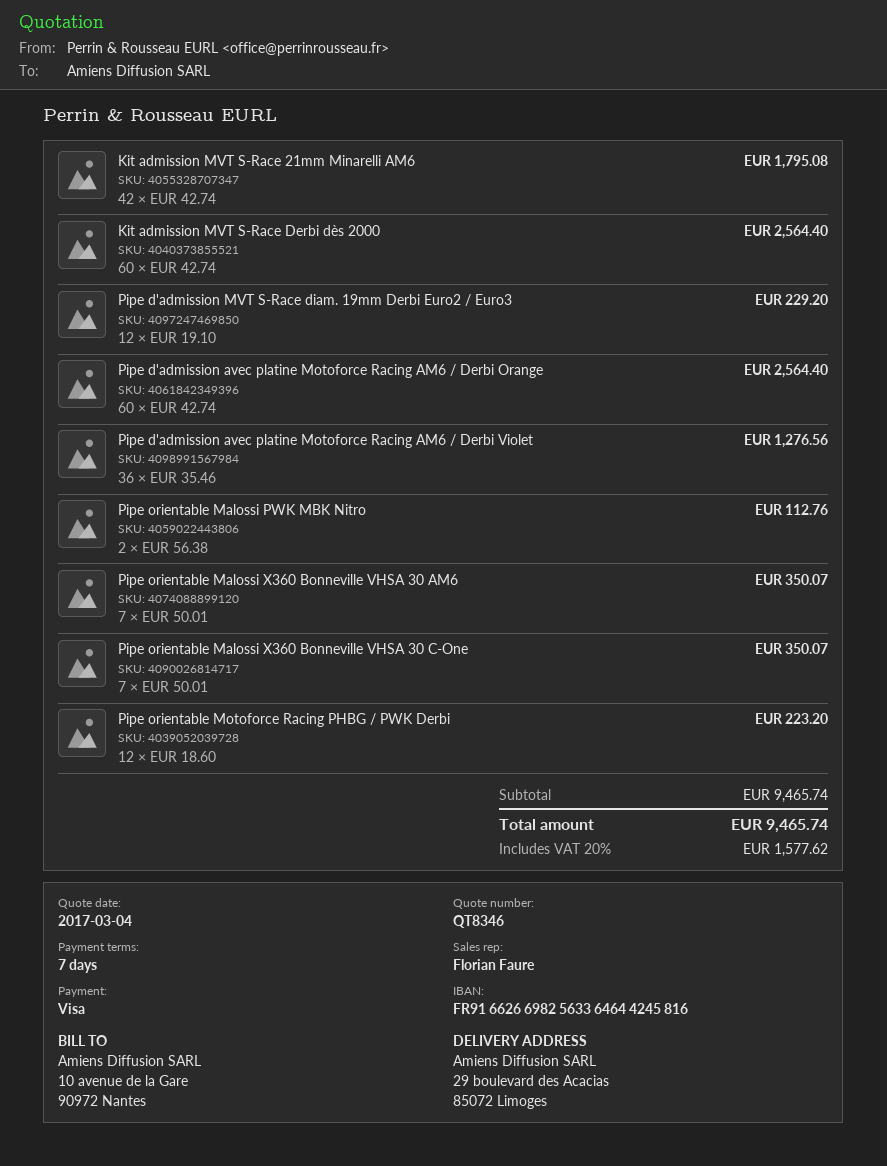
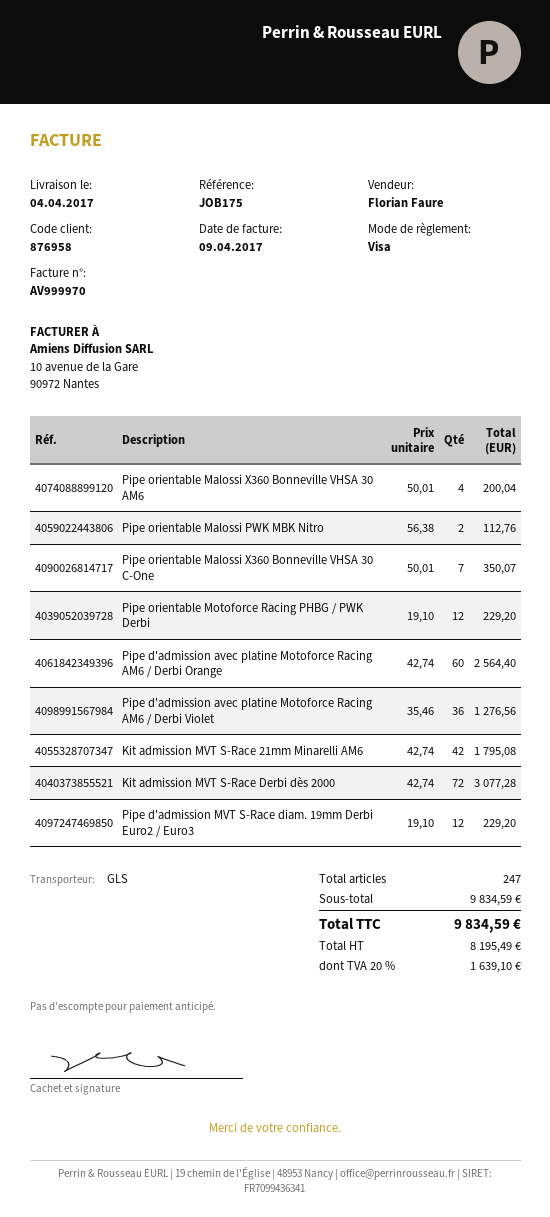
Kit admission MVT S-Race Derbi dès 2000: 60 x 42.74 = 2564.40 -> 72 x 42.74 = 3077.28
Pipe orientable Malossi X360 Bonneville VHSA 30 AM6: 7 x 50.01 = 350.07 -> 4 x 50.01 = 200.04
Pipe orientable Motoforce Racing PHBG / PWK Derbi: 12 x 18.60 = 223.20 -> 12 x 19.10 = 229.20
subtotal: 9465.74 -> 9834.59
tax: 20% = 1577.62 -> 20% = 1639.10
total: 9465.74 -> 9834.59

